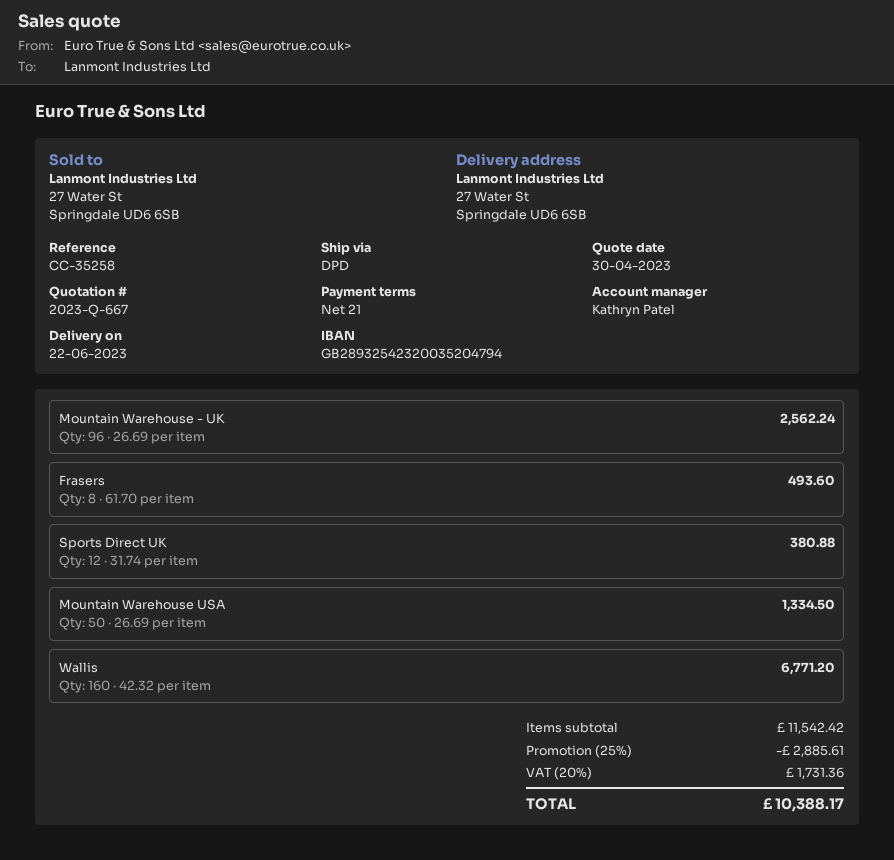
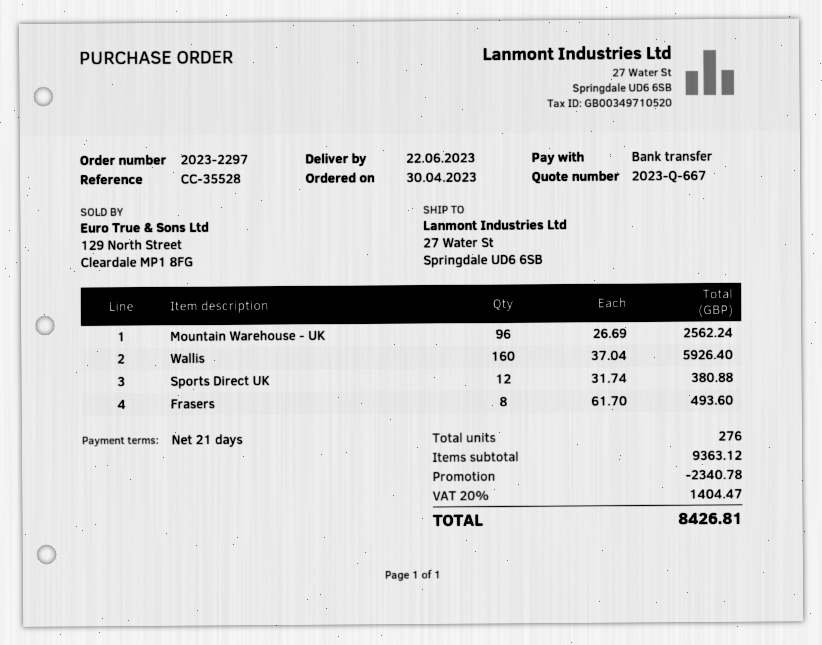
reference: CC-35258 -> CC-35528
Mountain Warehouse USA: 50 x 26.69 = 1334.50 -> none
Wallis: 160 x 42.32 = 6771.20 -> 160 x 37.04 = 5926.40
subtotal: 11542.42 -> 9363.12
discount: 2885.61 -> 2340.78
tax: 20% = 1731.36 -> 20% = 1404.47
total: 10388.17 -> 8426.81

